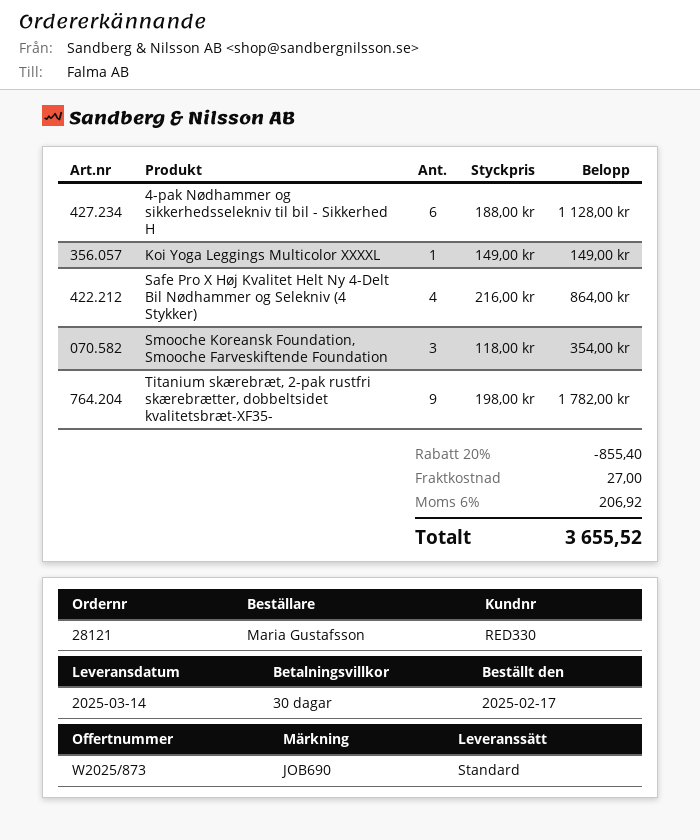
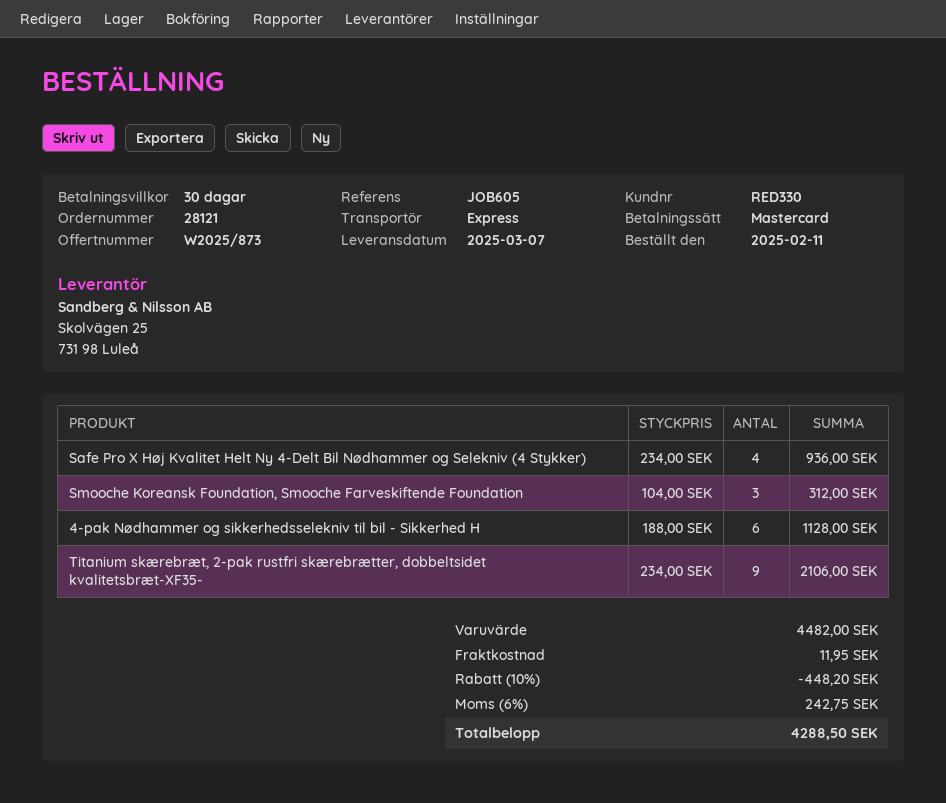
order date: 2025-02-17 -> 2025-02-11
delivery date: 2025-03-14 -> 2025-03-07
reference: JOB690 -> JOB605
shipping method: standard -> express
Koi Yoga Leggings Multicolor XXXXL: 1 x 149.00 = 149.00 -> none
Safe Pro X Høj Kvalitet Helt Ny 4-Delt Bil Nødhammer og Selekniv (4 Stykker): 4 x 216.00 = 864.00 -> 4 x 234.00 = 936.00
Smooche Koreansk Foundation, Smooche Farveskiftende Foundation: 3 x 118.00 = 354.00 -> 3 x 104.00 = 312.00
Titanium skærebræt, 2-pak rustfri skærebrætter, dobbeltsidet kvalitetsbræt-XF35-: 9 x 198.00 = 1782.00 -> 9 x 234.00 = 2106.00
discount: 20% = 855.40 -> 10% = 448.20
shipping: 27.00 -> 11.95
tax: 6% = 206.92 -> 6% = 242.75
total: 3655.52 -> 4288.50

